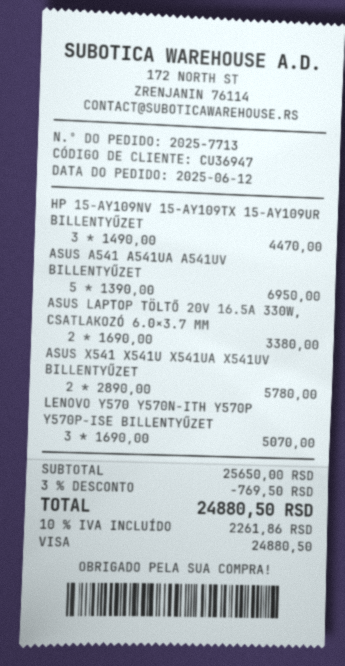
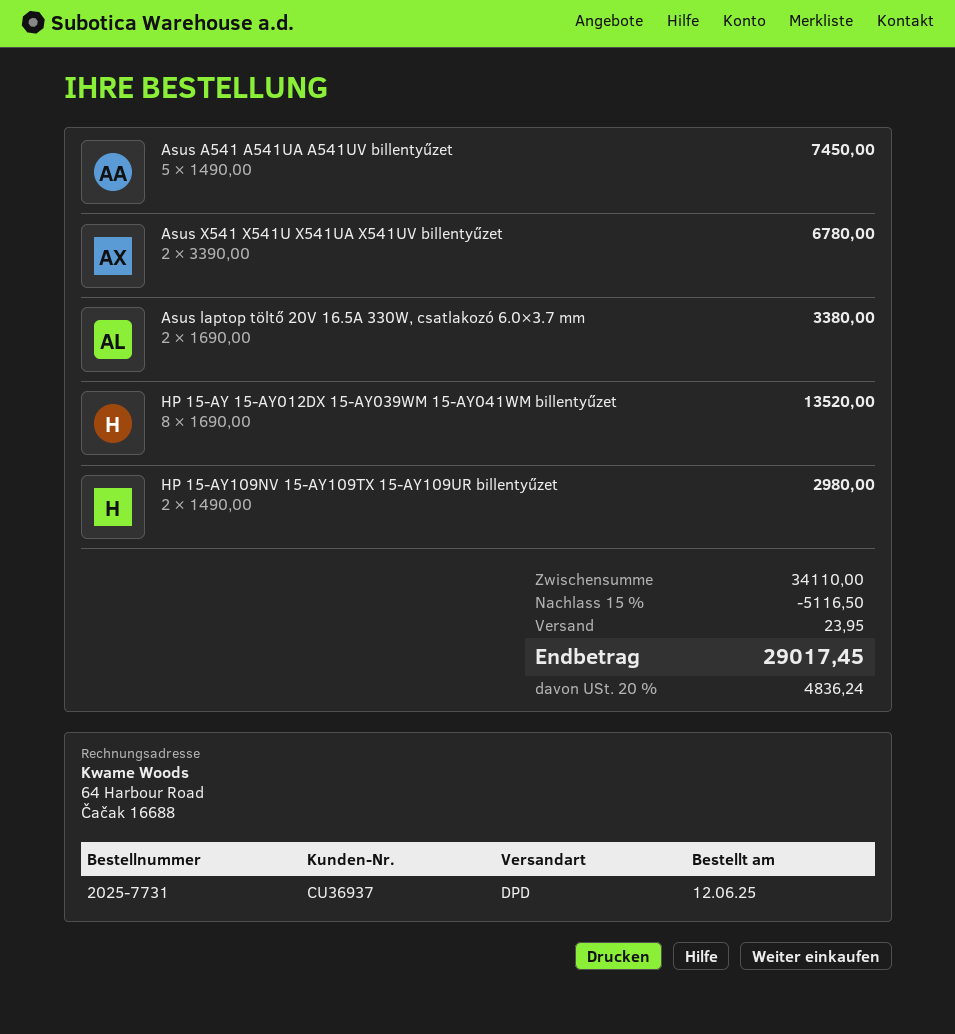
order number: 2025-7713 -> 2025-7731
customer number: CU36947 -> CU36937
HP 15-AY109NV 15-AY109TX 15-AY109UR BILLENTYŰZET: 3 x 1490.00 = 4470.00 -> 2 x 1490.00 = 2980.00
ASUS A541 A541UA A541UV BILLENTYŰZET: 5 x 1390.00 = 6950.00 -> 5 x 1490.00 = 7450.00
ASUS X541 X541U X541UA X541UV BILLENTYŰZET: 2 x 2890.00 = 5780.00 -> 2 x 3390.00 = 6780.00
LENOVO Y570 Y570N-ITH Y570P Y570P-ISE BILLENTYŰZET: 3 x 1690.00 = 5070.00 -> none
HP 15-AY 15-AY012DX 15-AY039WM 15-AY041WM billentyűzet: none -> 8 x 1690.00 = 13520.00
subtotal: 25650.00 -> 34110.00
discount: 3% = 769.50 -> 15% = 5116.50
shipping: none -> 23.95
tax: 10% = 2261.86 -> 20% = 4836.24
total: 24880.50 -> 29017.45

